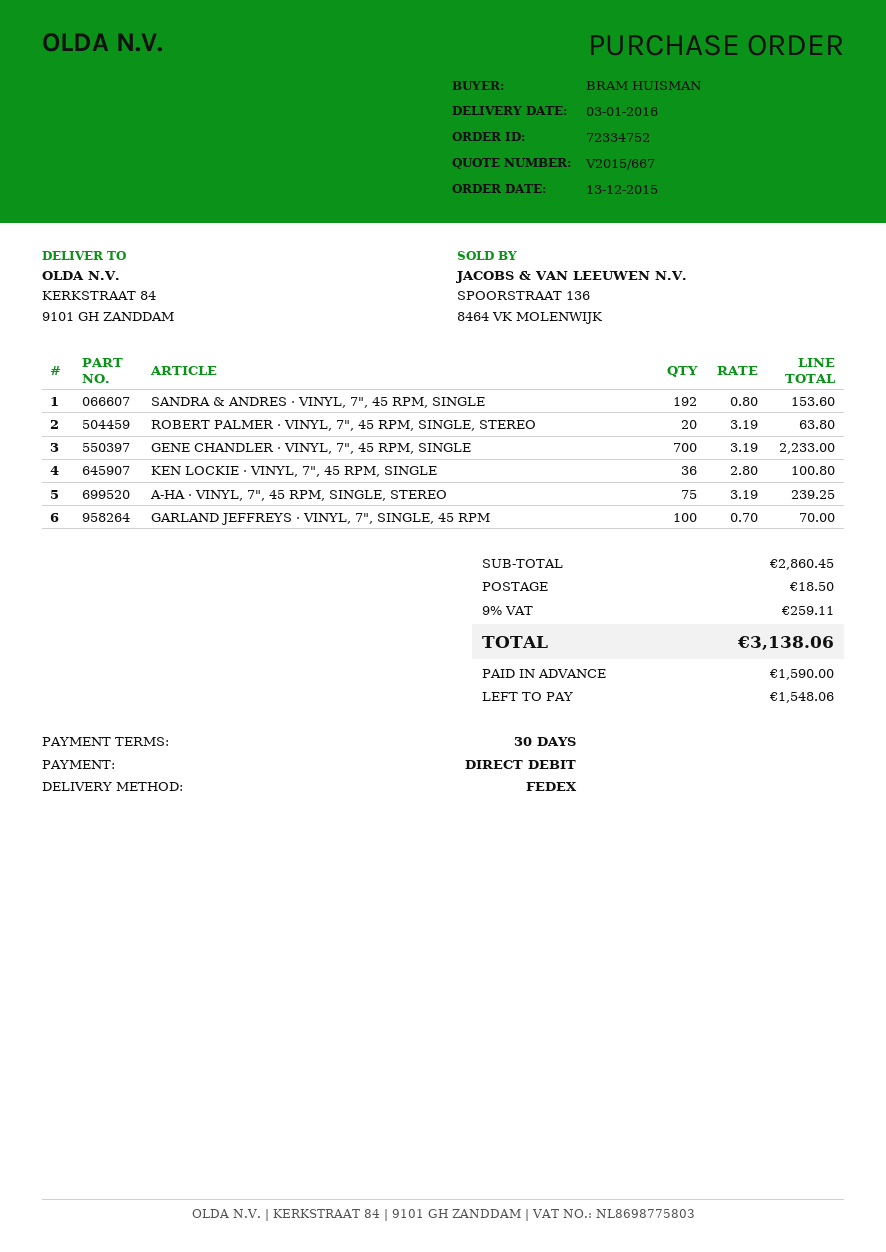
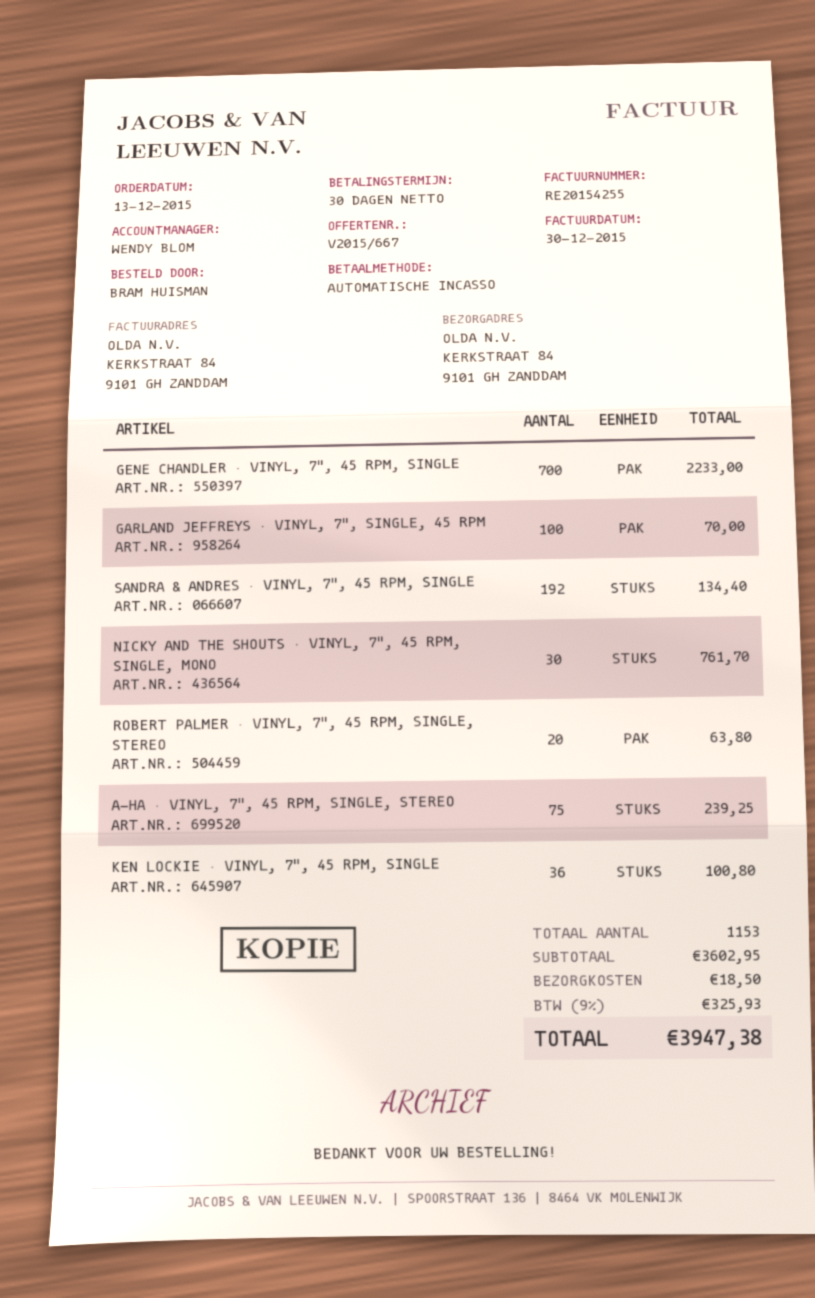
SANDRA & ANDRES · VINYL, 7", 45 RPM, SINGLE: 192 for 153.60 -> 192 for 134.40
NICKY AND THE SHOUTS · VINYL, 7", 45 RPM, SINGLE, MONO: none -> 30 for 761.70
subtotal: 2860.45 -> 3602.95
tax: 9% = 259.11 -> 9% = 325.93
total: 3138.06 -> 3947.38

